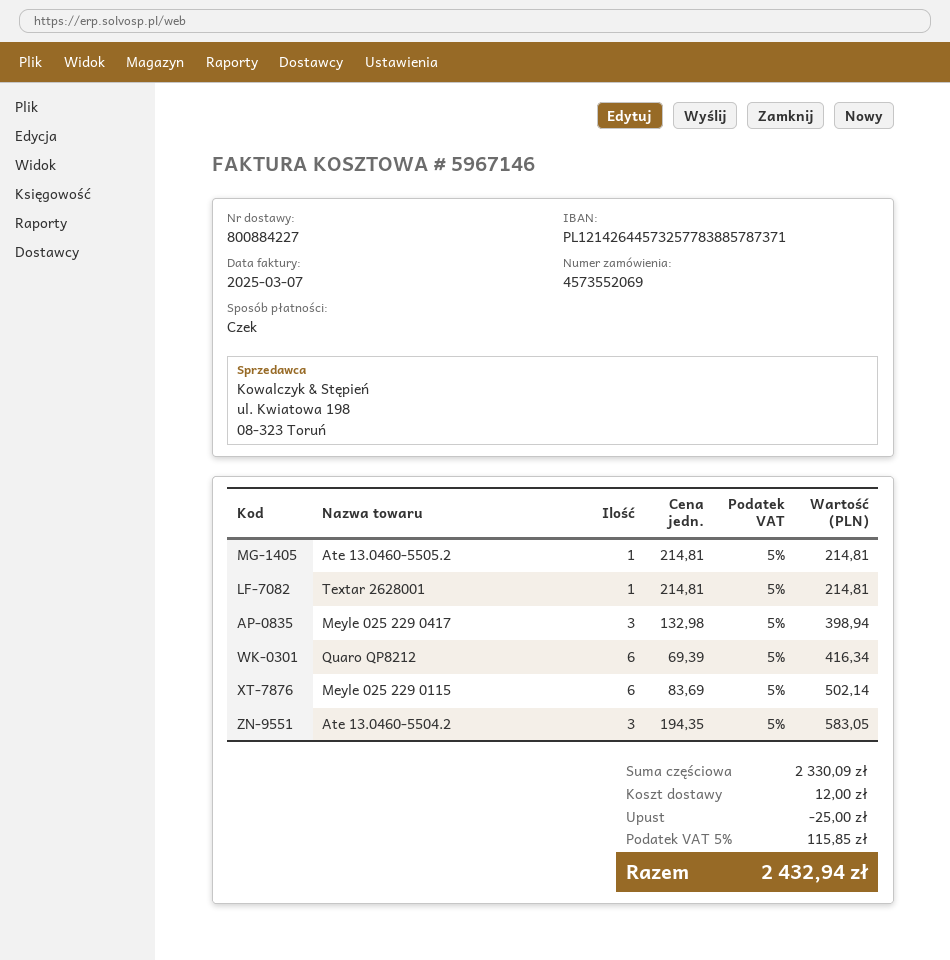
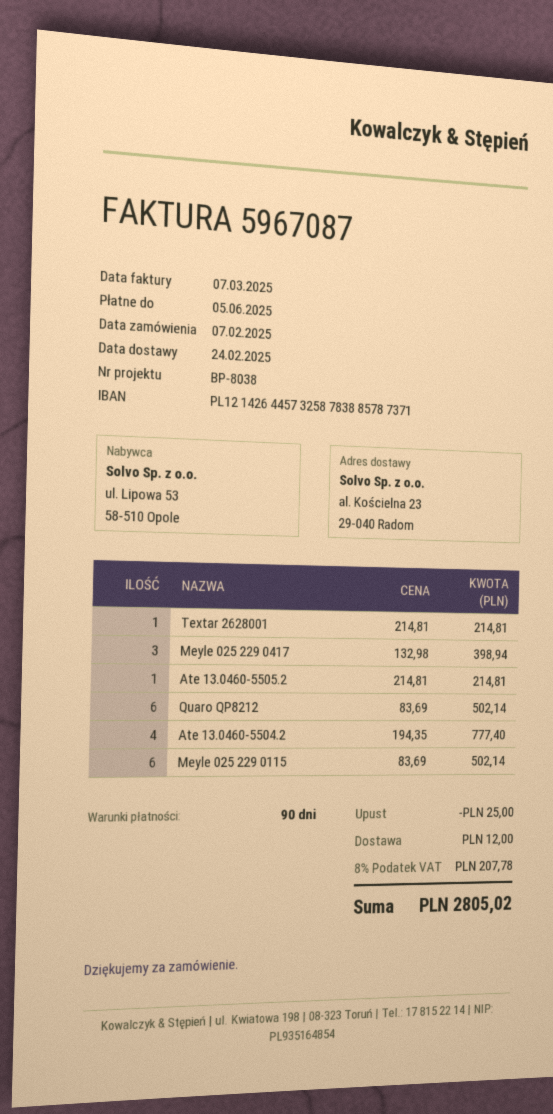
invoice number: 5967146 -> 5967087
bank account: PL12142644573257783885787371 -> PL12142644573258783885787371
Quaro QP8212: 6 x 69.39 = 416.34 -> 6 x 83.69 = 502.14
Ate 13.0460-5504.2: 3 x 194.35 = 583.05 -> 4 x 194.35 = 777.40
tax: 5% = 115.85 -> 8% = 207.78
total: 2432.94 -> 2805.02

